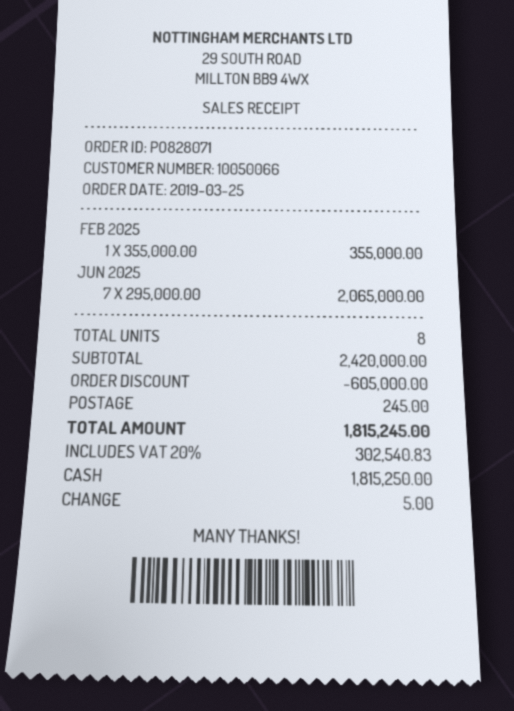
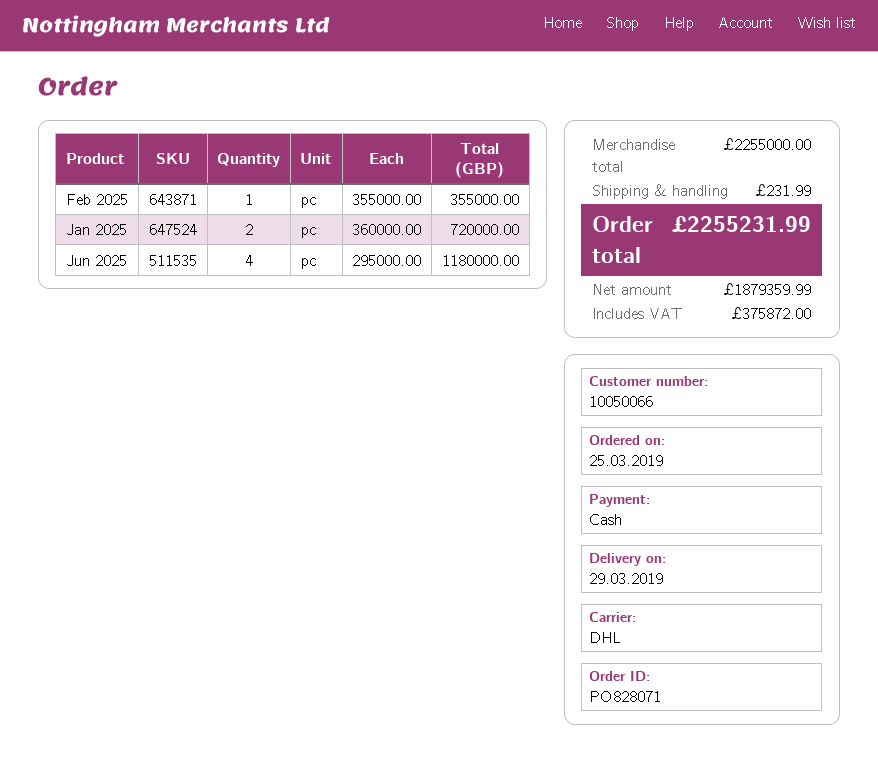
JUN 2025: 7 x 295000.00 = 2065000.00 -> 4 x 295000.00 = 1180000.00
Jan 2025: none -> 2 x 360000.00 = 720000.00
subtotal: 2420000.00 -> 2255000.00
discount: 605000.00 -> none
shipping: 245.00 -> 231.99
tax: 302540.83 -> 375872.00
total: 1815245.00 -> 2255231.99

